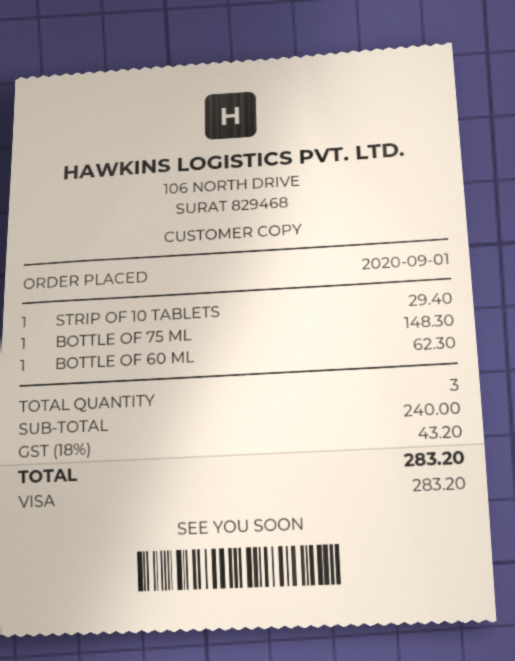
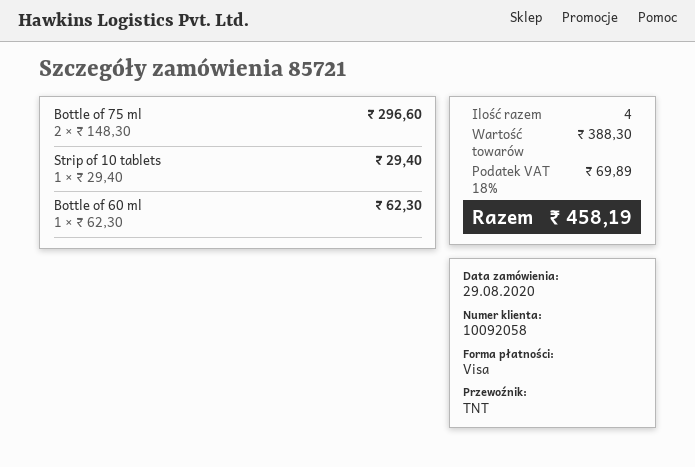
order date: 2020-09-01 -> 2020-08-29
BOTTLE OF 75 ML: 1 x 148.30 = 148.30 -> 2 x 148.30 = 296.60
total quantity: 3 -> 4
subtotal: 240.00 -> 388.30
tax: 18% = 43.20 -> 18% = 69.89
total: 283.20 -> 458.19

